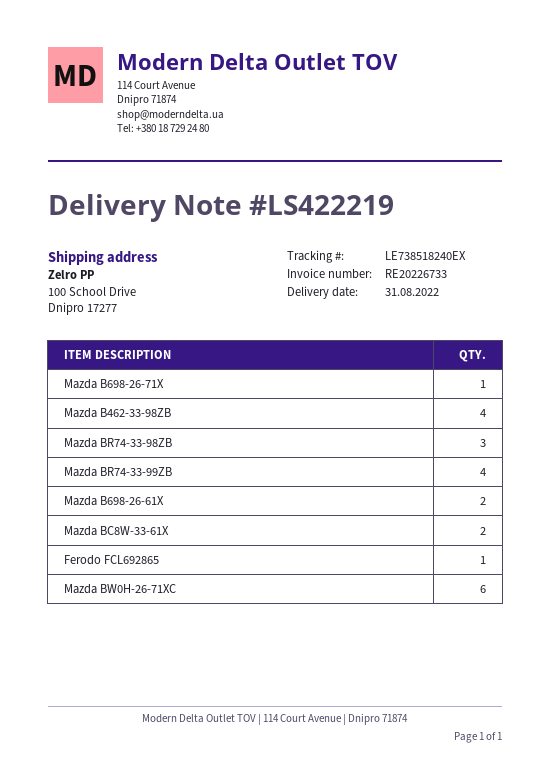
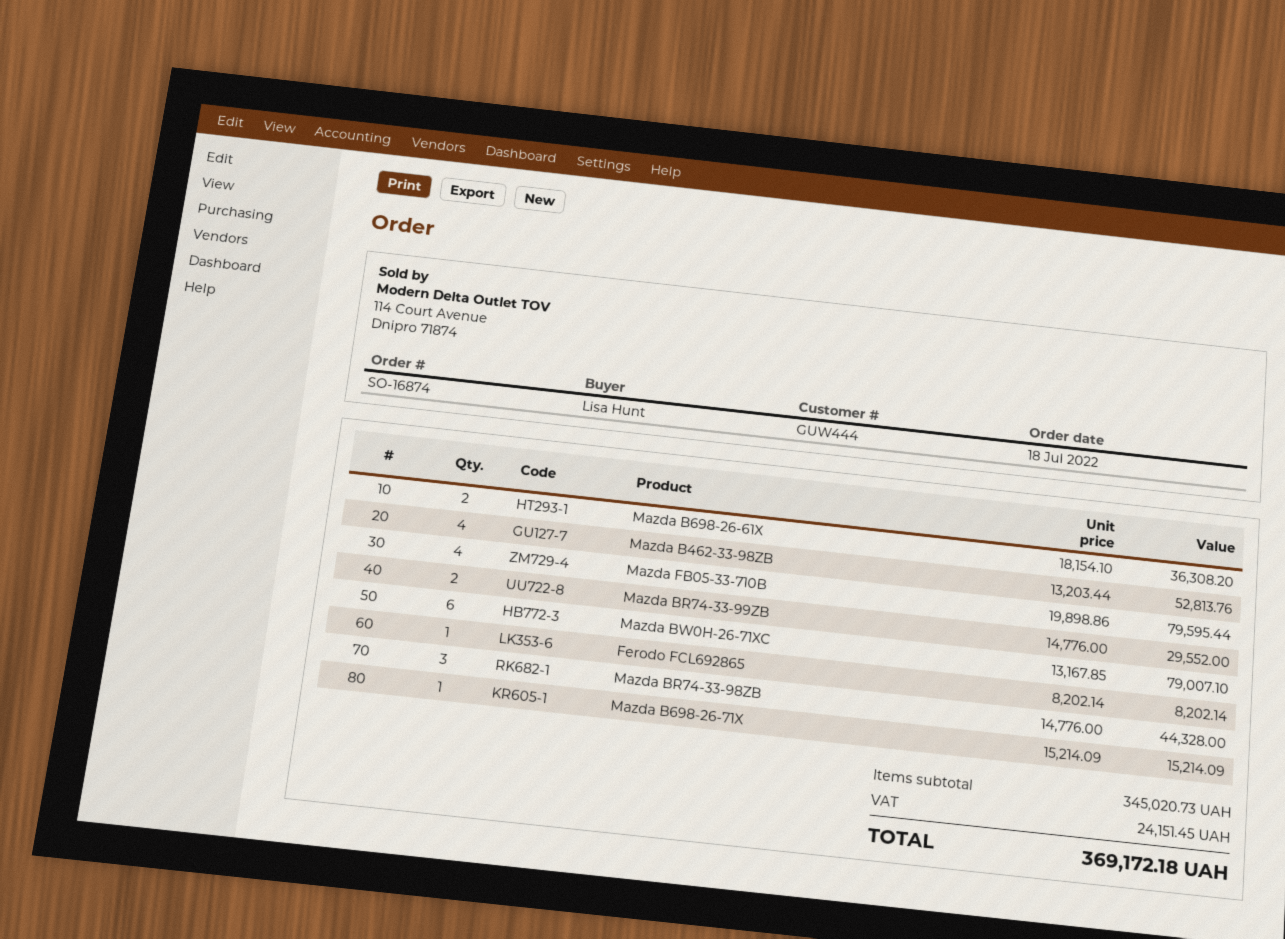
Mazda BR74-33-99ZB: 4 -> 2
Mazda BC8W-33-61X: 2 -> none
Mazda FB05-33-710B: none -> 4

